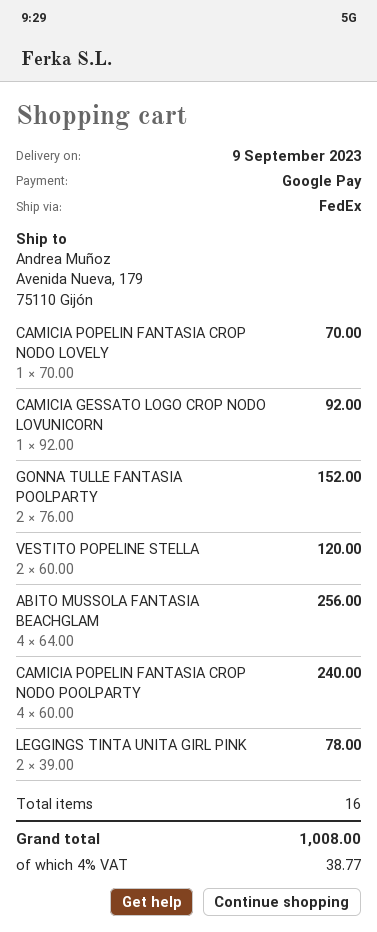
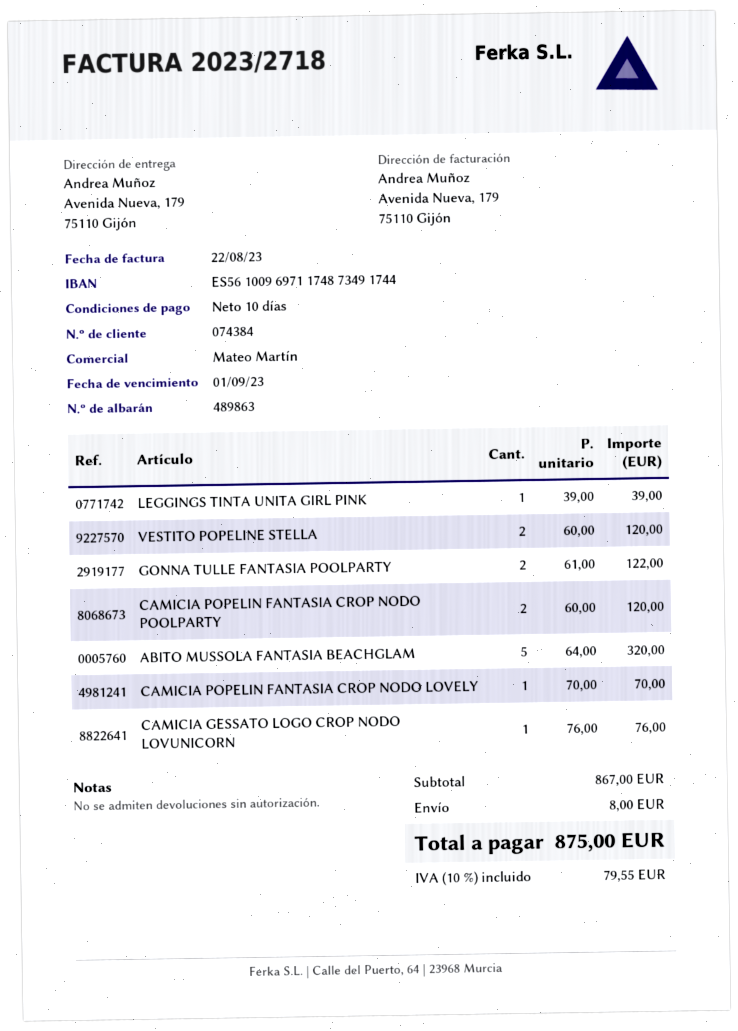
CAMICIA GESSATO LOGO CROP NODO LOVUNICORN: 1 x 92.00 = 92.00 -> 1 x 76.00 = 76.00
GONNA TULLE FANTASIA POOLPARTY: 2 x 76.00 = 152.00 -> 2 x 61.00 = 122.00
ABITO MUSSOLA FANTASIA BEACHGLAM: 4 x 64.00 = 256.00 -> 5 x 64.00 = 320.00
CAMICIA POPELIN FANTASIA CROP NODO POOLPARTY: 4 x 60.00 = 240.00 -> 2 x 60.00 = 120.00
LEGGINGS TINTA UNITA GIRL PINK: 2 x 39.00 = 78.00 -> 1 x 39.00 = 39.00
shipping: none -> 8.00
tax: 4% = 38.77 -> 10% = 79.55
total: 1008.00 -> 875.00

